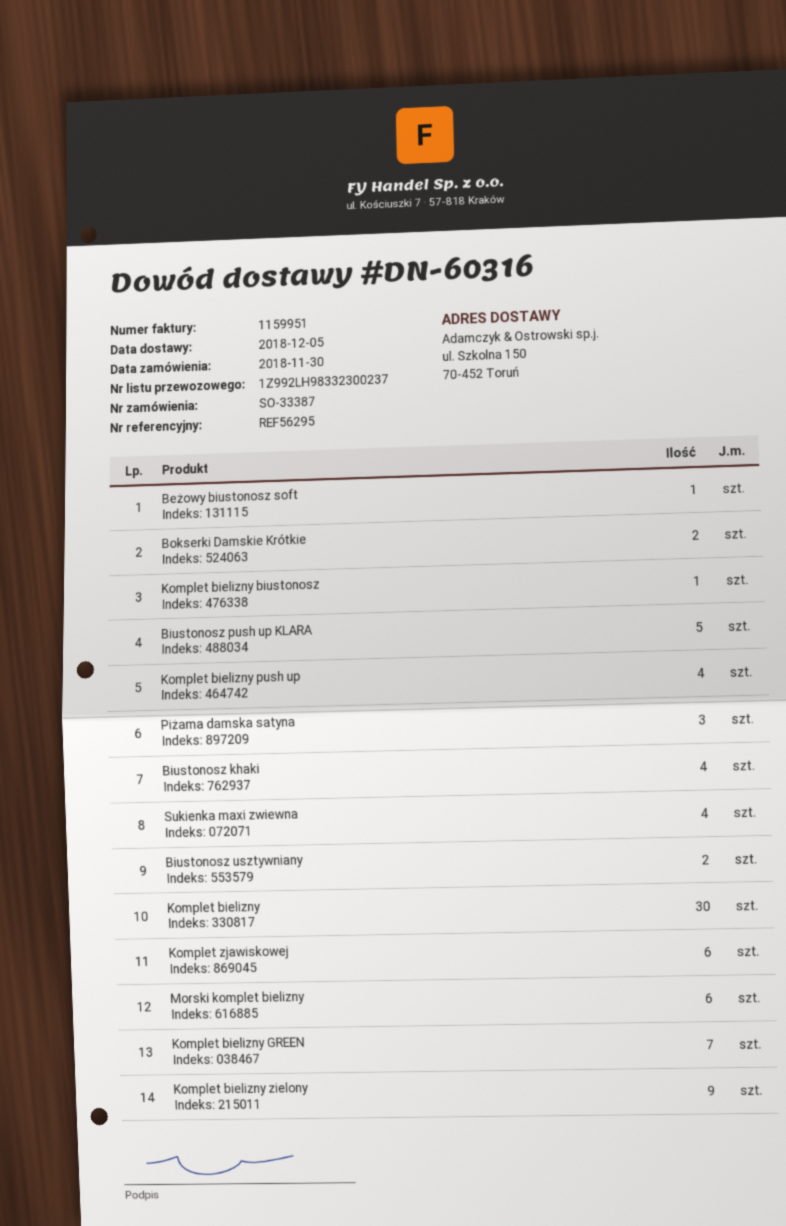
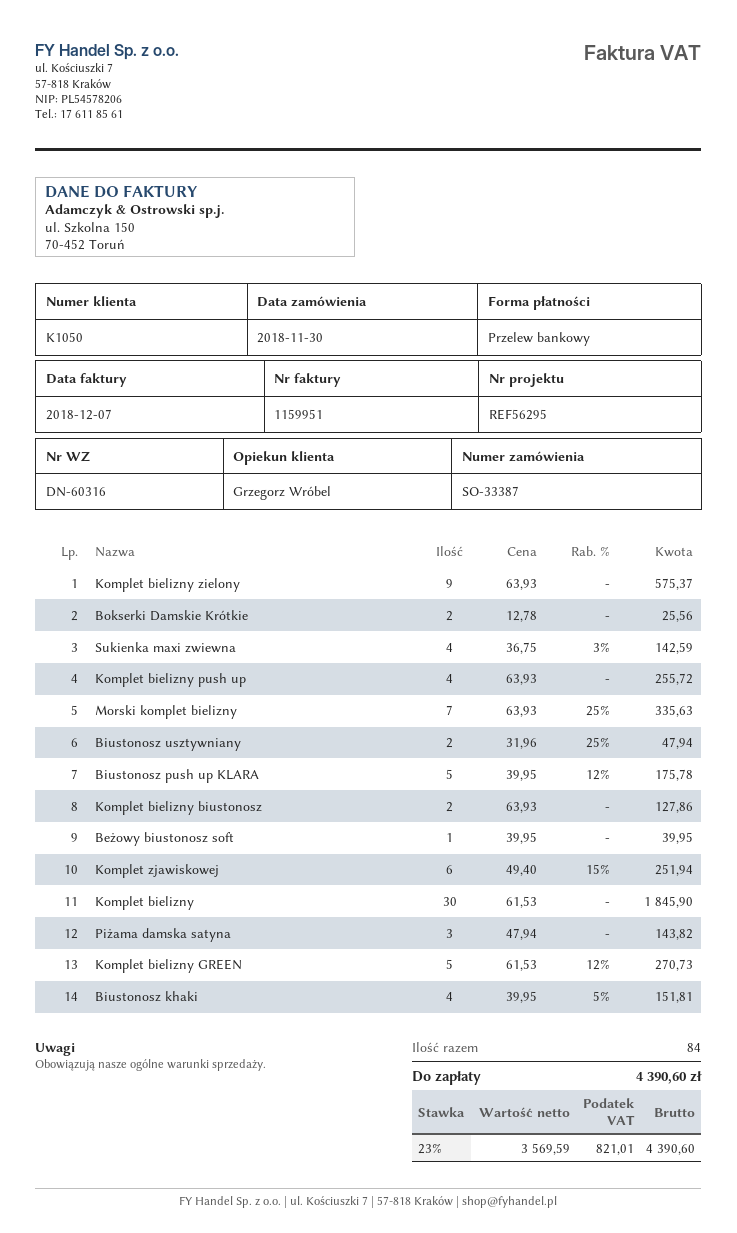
Komplet bielizny biustonosz: 1 -> 2
Morski komplet bielizny: 6 -> 7
Komplet bielizny GREEN: 7 -> 5

